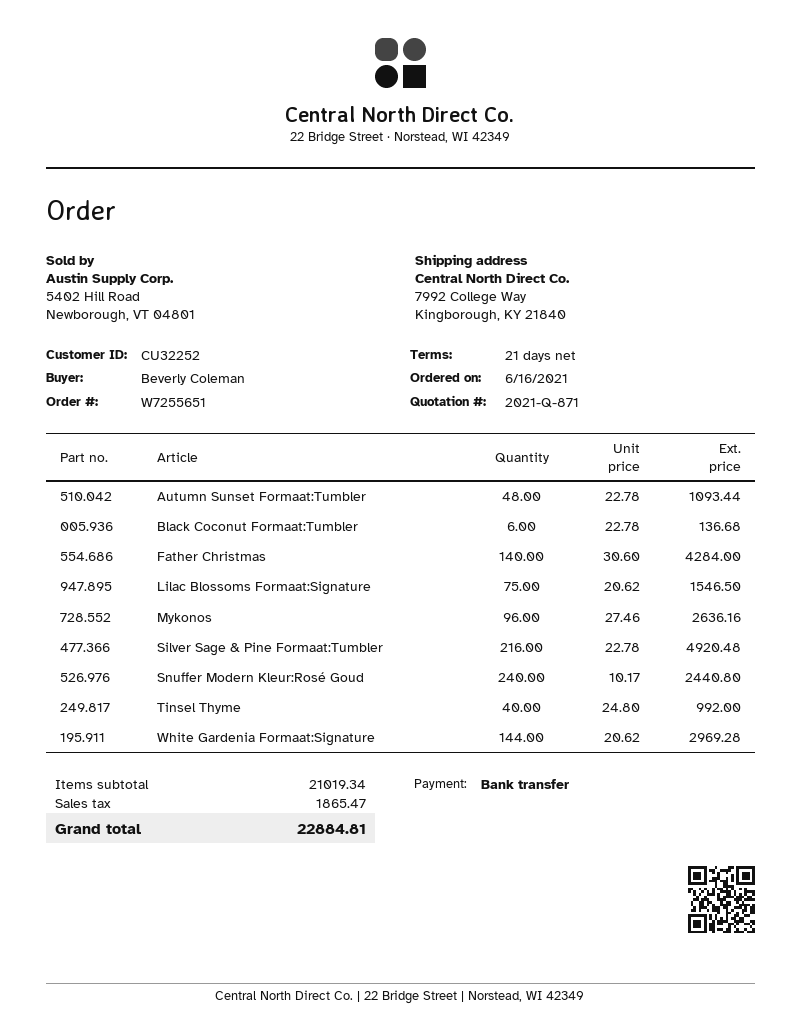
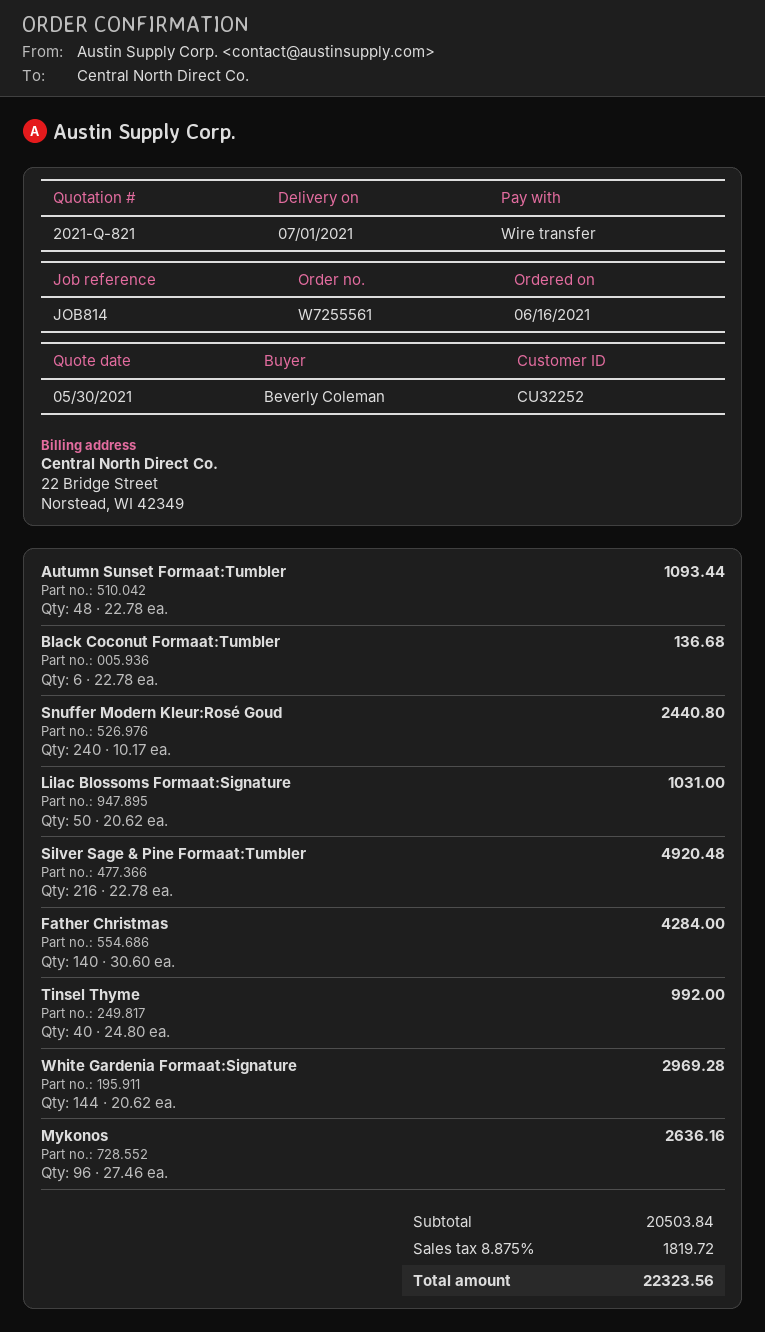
quote number: 2021-Q-871 -> 2021-Q-821
order number: W7255651 -> W7255561
Lilac Blossoms Formaat:Signature: 75 x 20.62 = 1546.50 -> 50 x 20.62 = 1031.00
subtotal: 21019.34 -> 20503.84
tax: 1865.47 -> 1819.72
total: 22884.81 -> 22323.56

